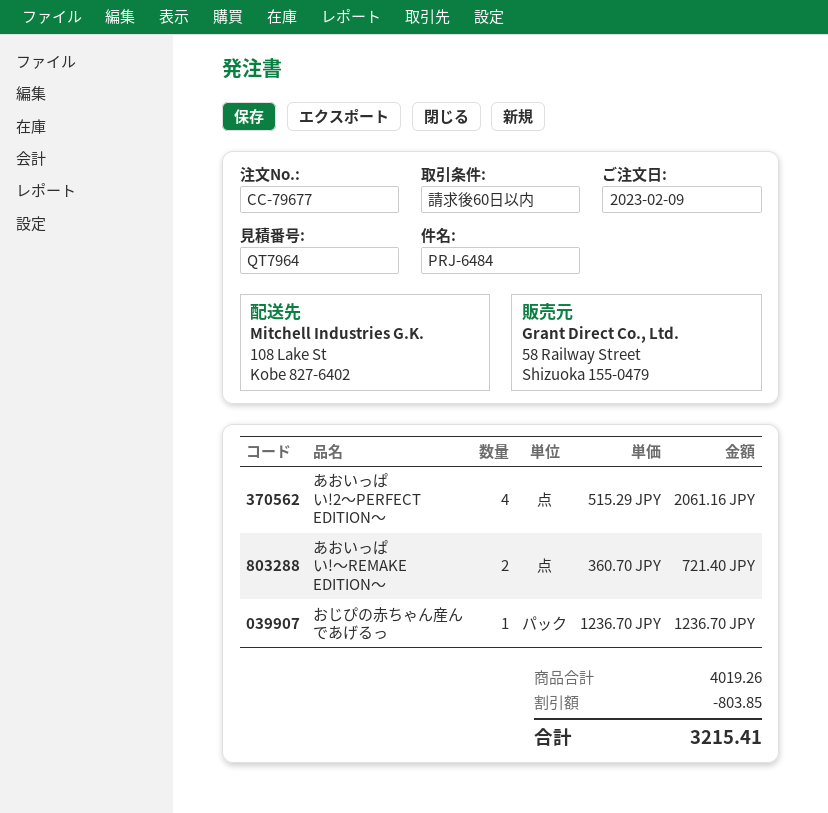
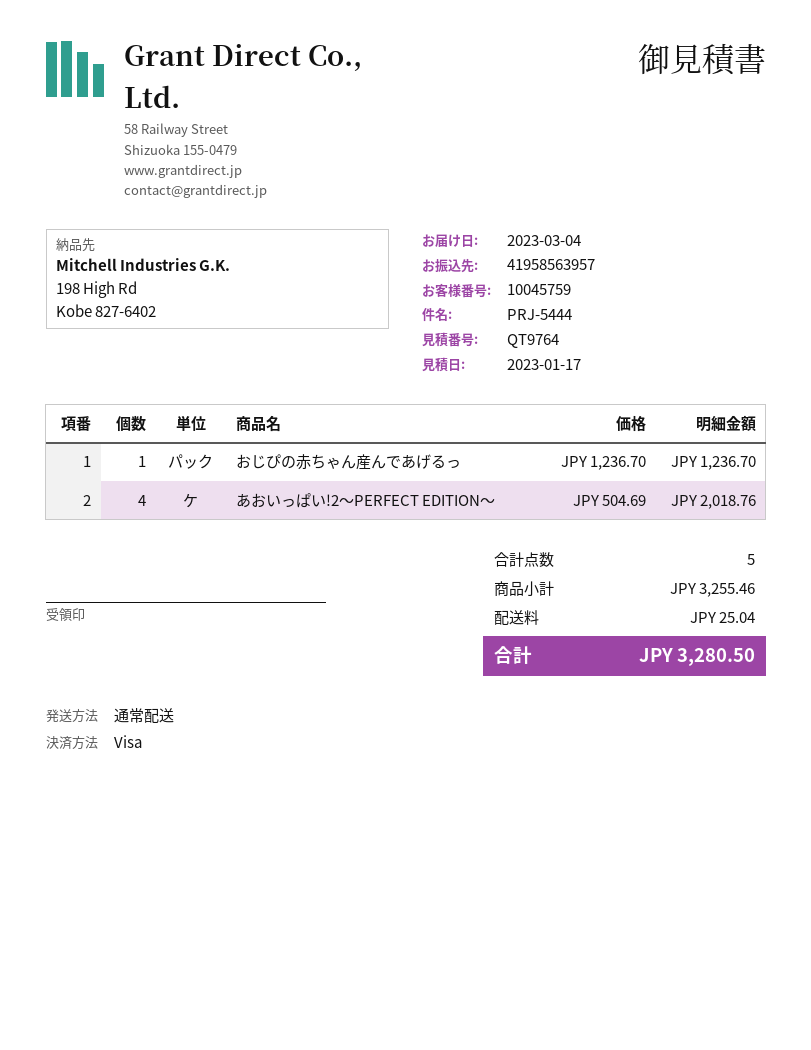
quote number: QT7964 -> QT9764
reference: PRJ-6484 -> PRJ-5444
ship to: 108 Lake St, Kobe 827-6402 -> 198 High Rd, Kobe 827-6402
あおいっぱい!2〜PERFECT EDITION〜: 4 x 515.29 = 2061.16 -> 4 x 504.69 = 2018.76
あおいっぱい!〜REMAKE EDITION〜: 2 x 360.70 = 721.40 -> none
subtotal: 4019.26 -> 3255.46
discount: 803.85 -> none
shipping: none -> 25.04
total: 3215.41 -> 3280.50

